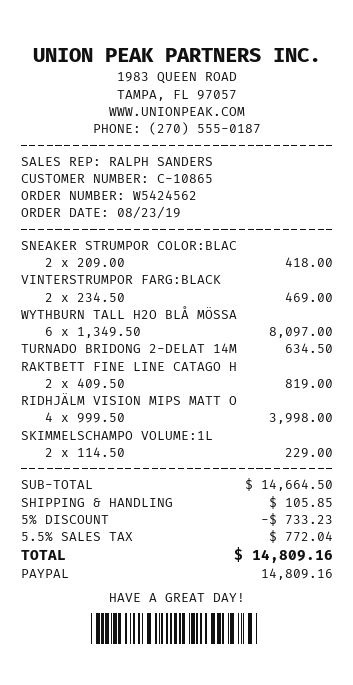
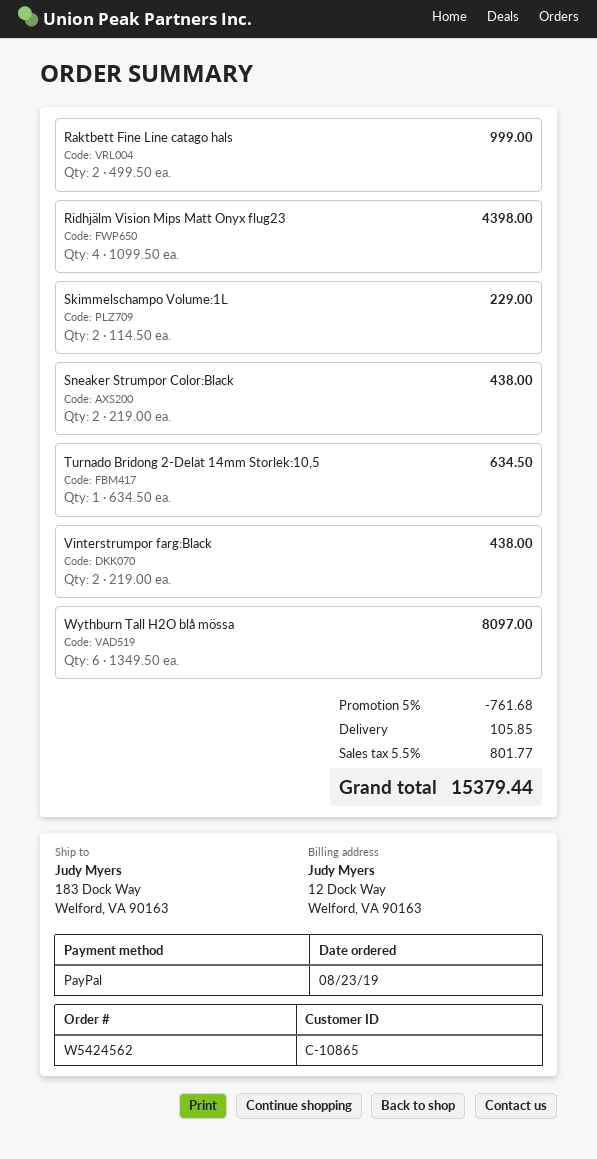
SNEAKER STRUMPOR COLOR:BLAC: 2 x 209.00 = 418.00 -> 2 x 219.00 = 438.00
VINTERSTRUMPOR FARG:BLACK: 2 x 234.50 = 469.00 -> 2 x 219.00 = 438.00
RAKTBETT FINE LINE CATAGO H: 2 x 409.50 = 819.00 -> 2 x 499.50 = 999.00
RIDHJÄLM VISION MIPS MATT O: 4 x 999.50 = 3998.00 -> 4 x 1099.50 = 4398.00
discount: 5% = 733.23 -> 5% = 761.68
tax: 5.5% = 772.04 -> 5.5% = 801.77
total: 14809.16 -> 15379.44

